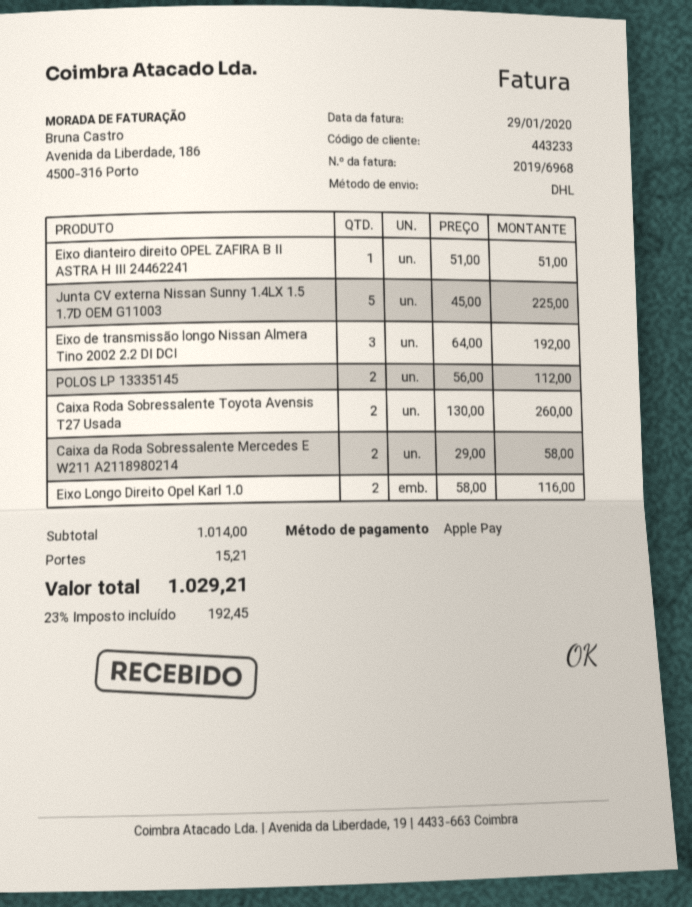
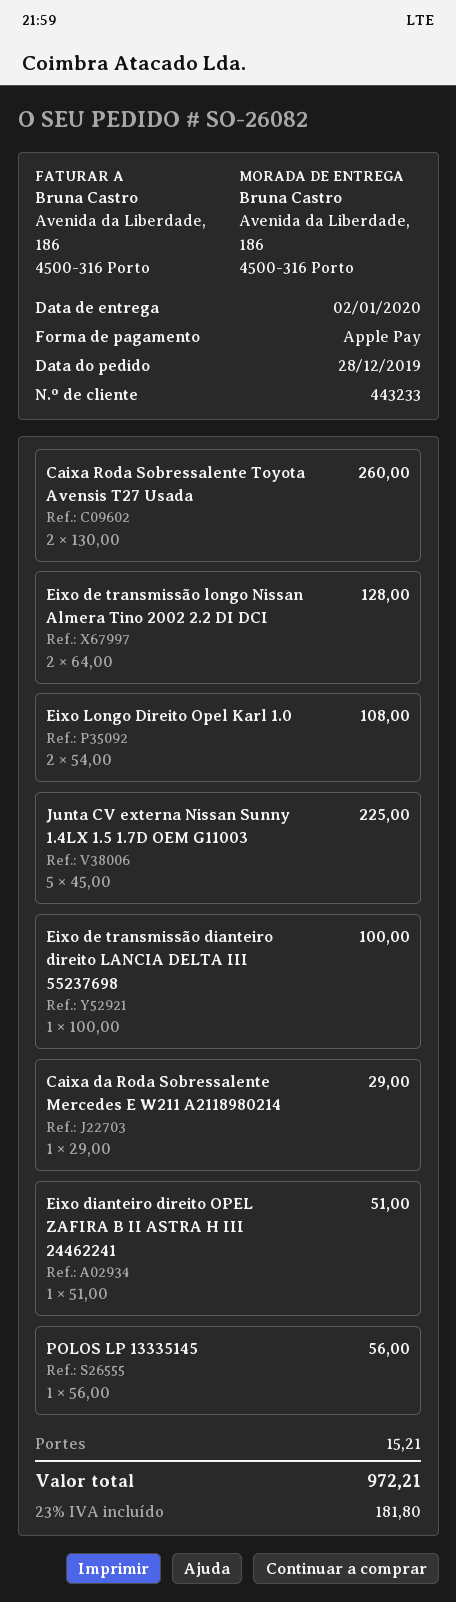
Eixo de transmissão longo Nissan Almera Tino 2002 2.2 DI DCI: 3 x 64.00 = 192.00 -> 2 x 64.00 = 128.00
POLOS LP 13335145: 2 x 56.00 = 112.00 -> 1 x 56.00 = 56.00
Caixa da Roda Sobressalente Mercedes E W211 A2118980214: 2 x 29.00 = 58.00 -> 1 x 29.00 = 29.00
Eixo Longo Direito Opel Karl 1.0: 2 x 58.00 = 116.00 -> 2 x 54.00 = 108.00
Eixo de transmissão dianteiro direito LANCIA DELTA III 55237698: none -> 1 x 100.00 = 100.00
tax: 23% = 192.45 -> 23% = 181.80
total: 1029.21 -> 972.21

